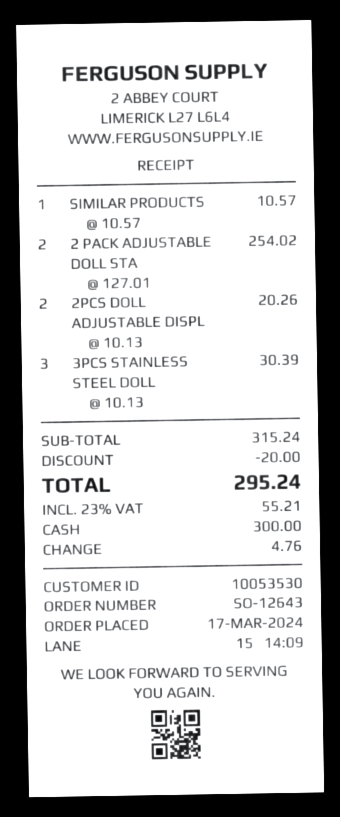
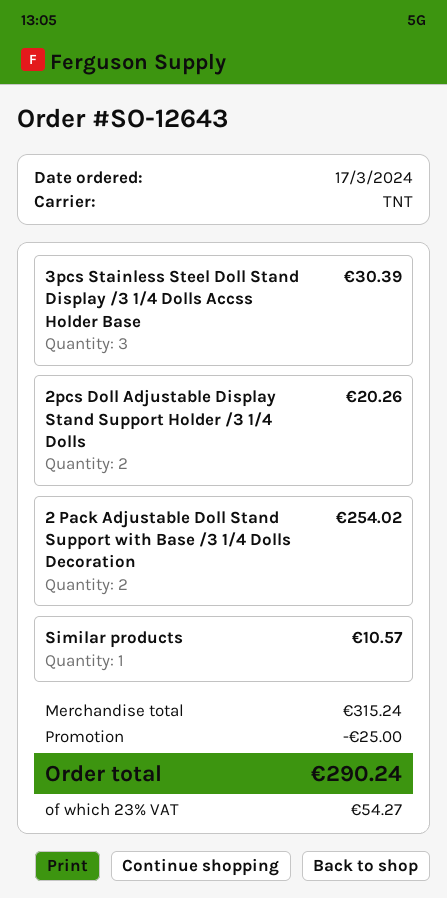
discount: 20.00 -> 25.00
tax: 23% = 55.21 -> 23% = 54.27
total: 295.24 -> 290.24

